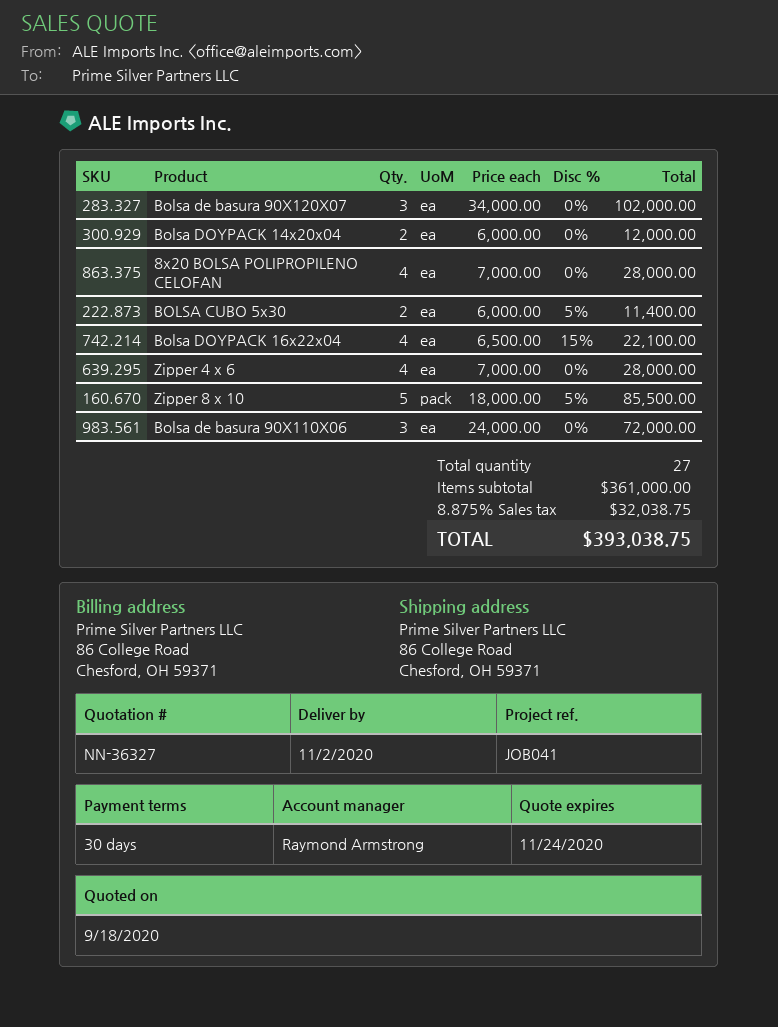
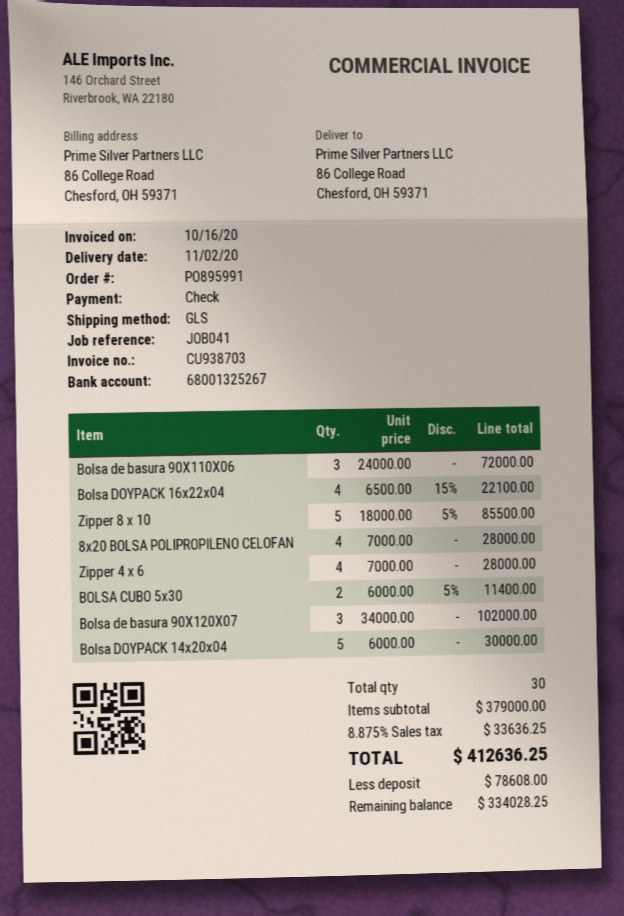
Bolsa DOYPACK 14x20x04: 2 x 6000.00 = 12000.00 -> 5 x 6000.00 = 30000.00
total quantity: 27 -> 30
subtotal: 361000.00 -> 379000.00
tax: 8.875% = 32038.75 -> 8.875% = 33636.25
total: 393038.75 -> 412636.25

